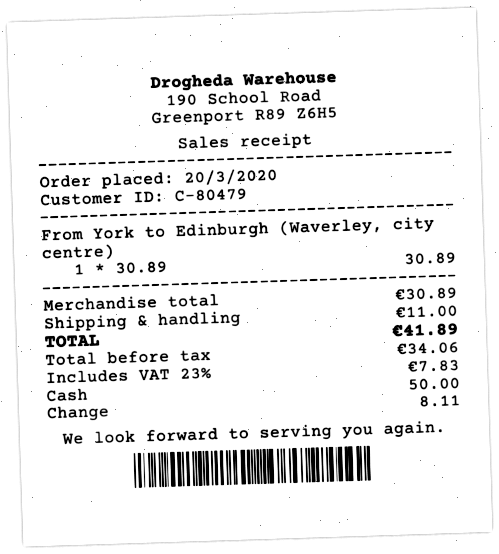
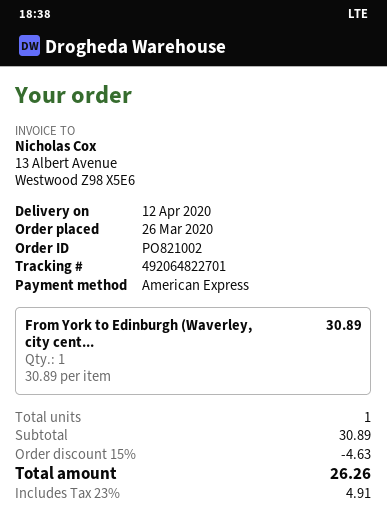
order date: 2020-03-20 -> 2020-03-26
payment method: cash -> American Express
discount: none -> 15% = 4.63
shipping: 11.00 -> none
tax: 23% = 7.83 -> 23% = 4.91
total: 41.89 -> 26.26

